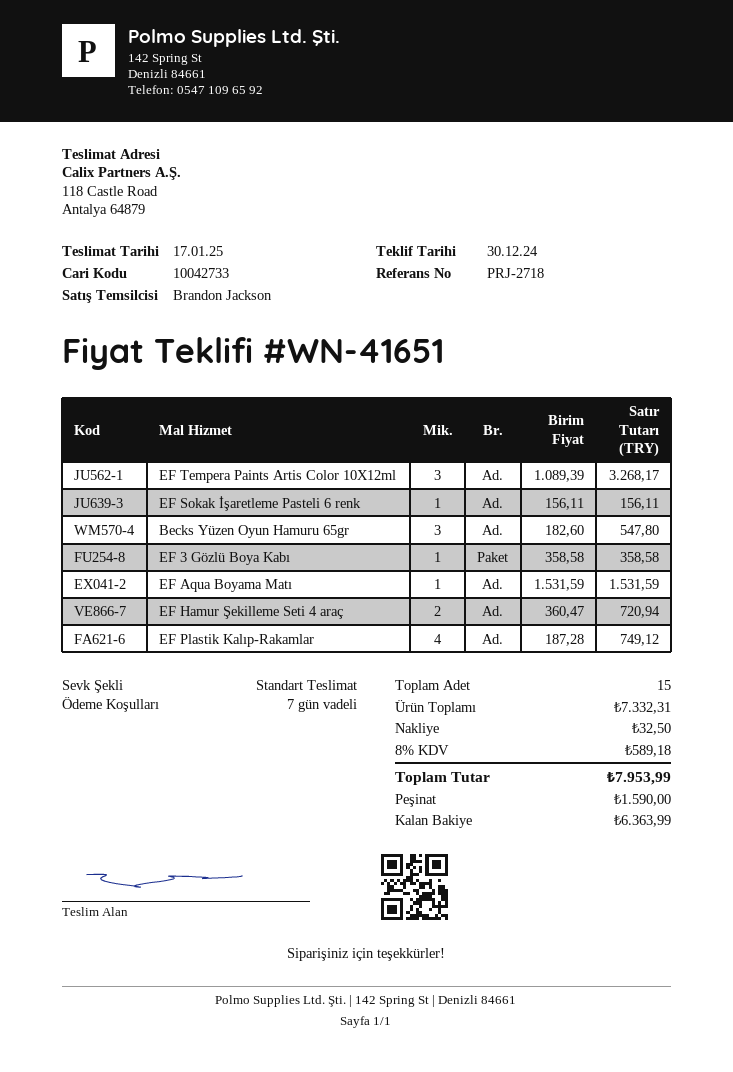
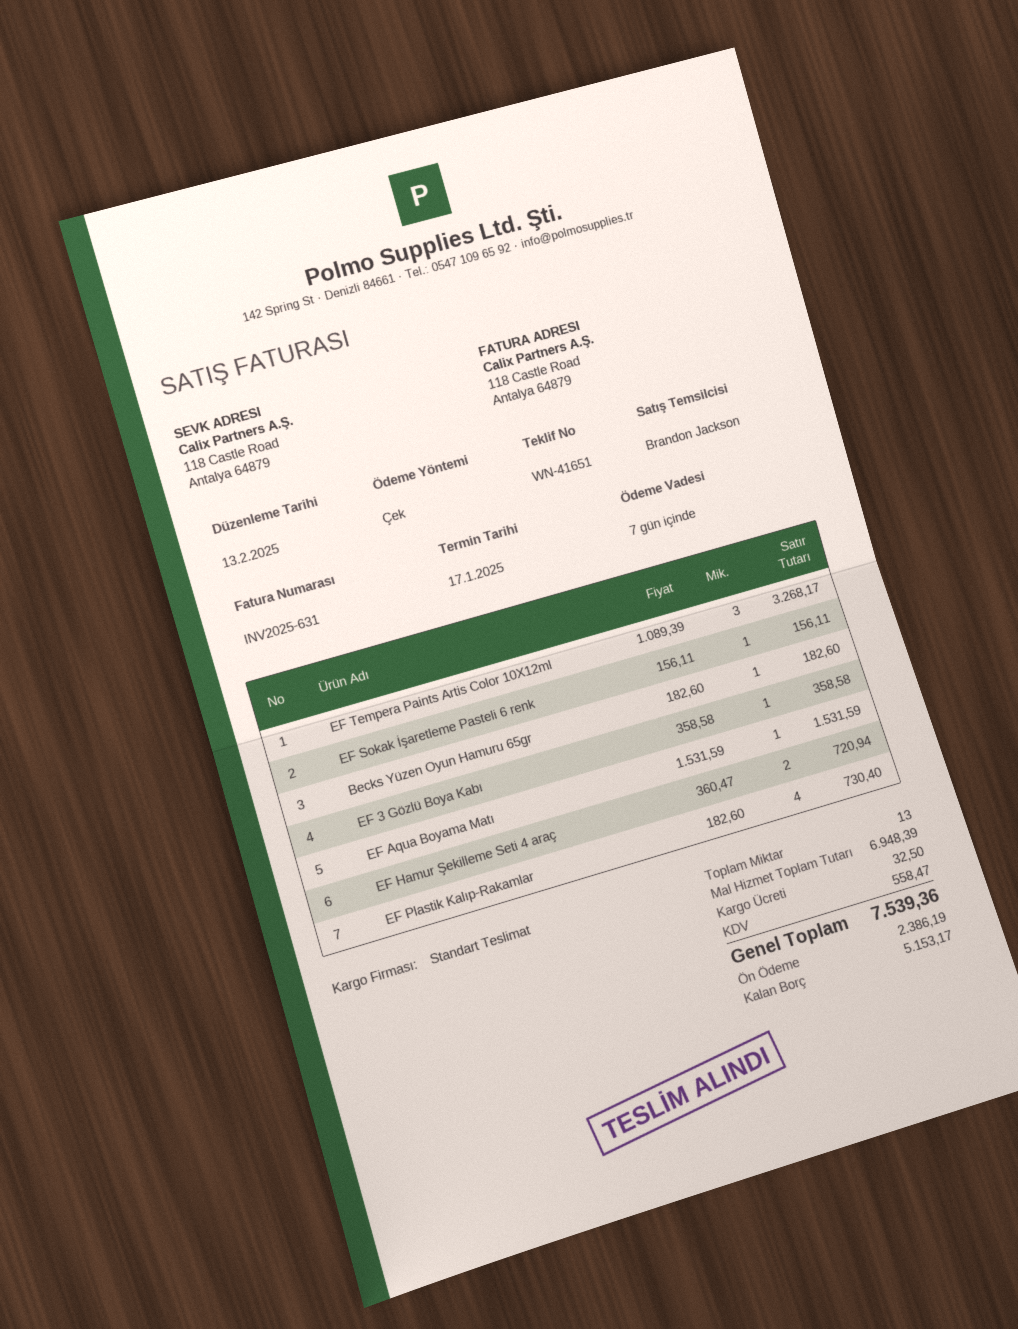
Becks Yüzen Oyun Hamuru 65gr: 3 x 182.60 = 547.80 -> 1 x 182.60 = 182.60
EF Plastik Kalıp-Rakamlar: 4 x 187.28 = 749.12 -> 4 x 182.60 = 730.40
total quantity: 15 -> 13
subtotal: 7332.31 -> 6948.39
tax: 589.18 -> 558.47
total: 7953.99 -> 7539.36
deposit: 1590.00 -> 2386.19
balance: 6363.99 -> 5153.17

